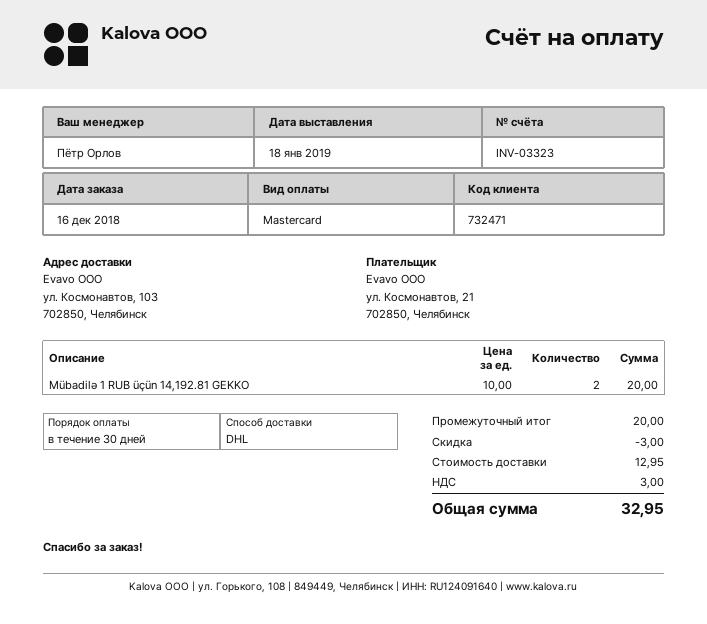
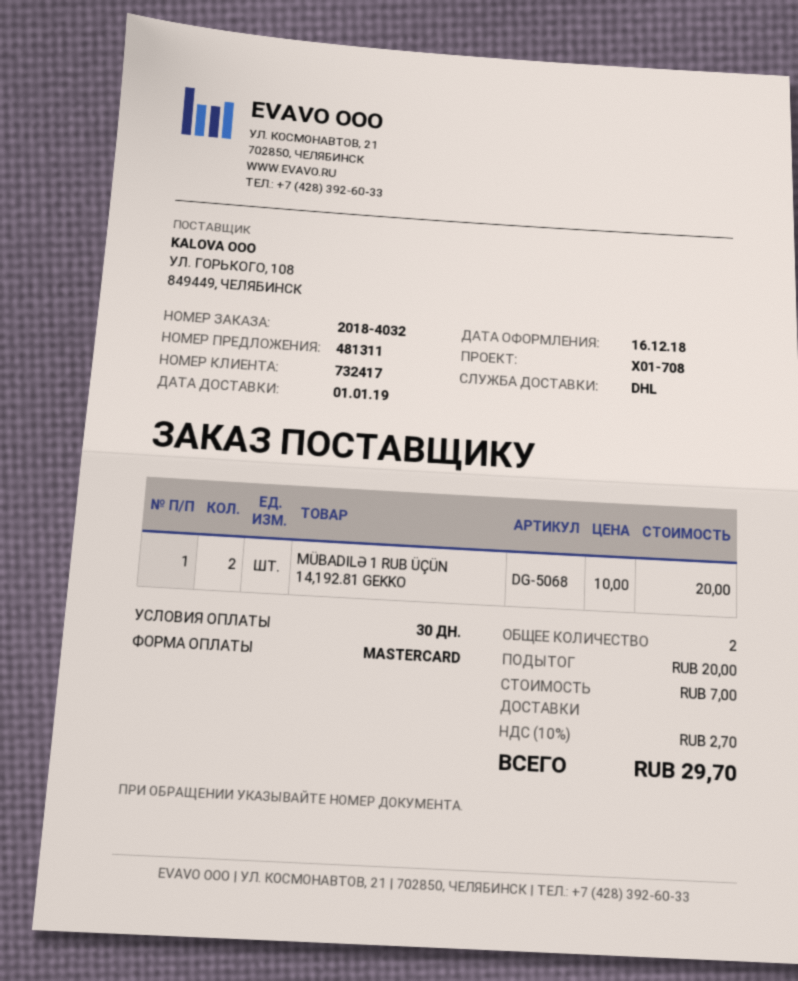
customer number: 732471 -> 732417
discount: 3.00 -> none
shipping: 12.95 -> 7.00
tax: 3.00 -> 2.70
total: 32.95 -> 29.70

